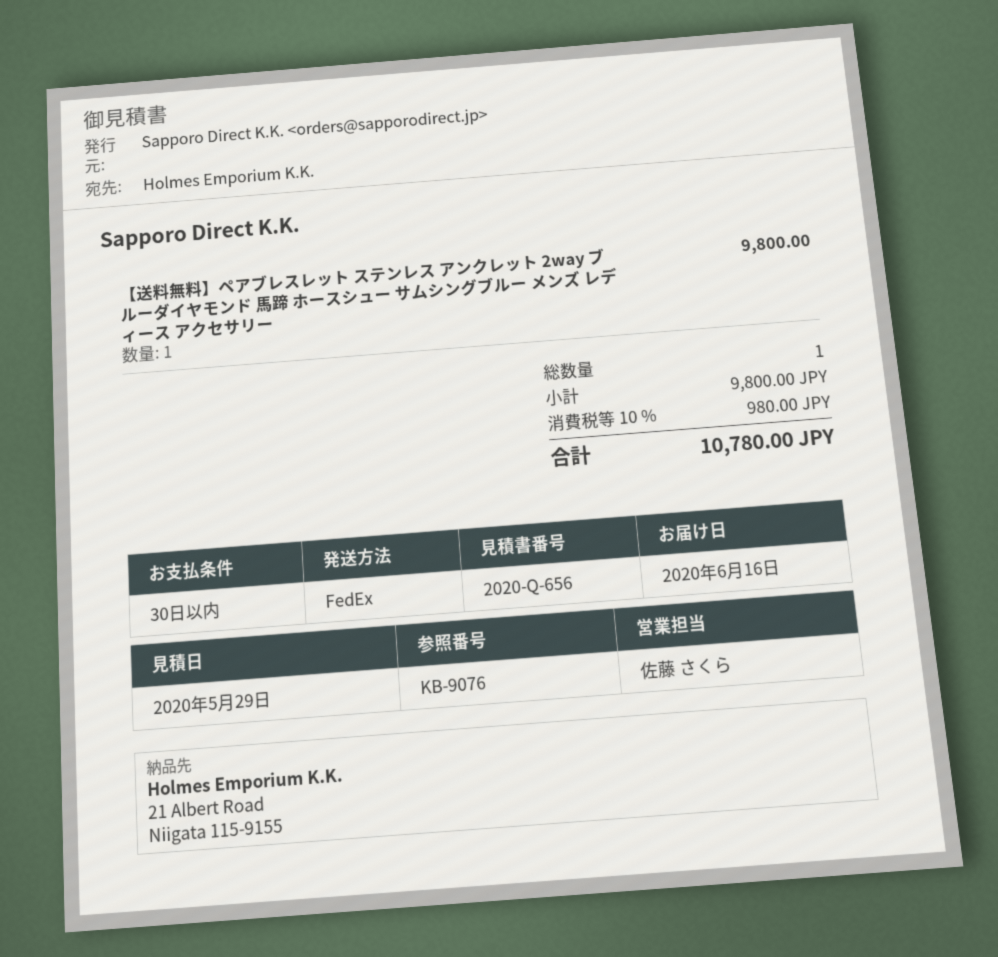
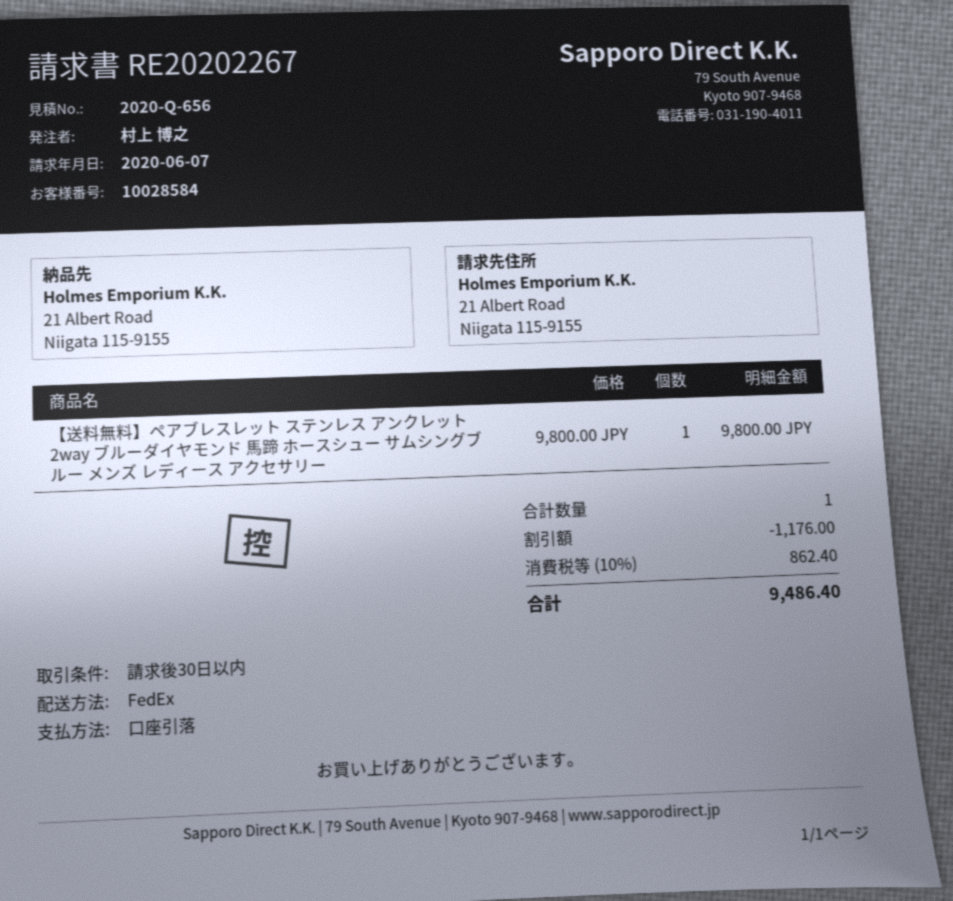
discount: none -> 1176.00
tax: 10% = 980.00 -> 10% = 862.40
total: 10780.00 -> 9486.40

